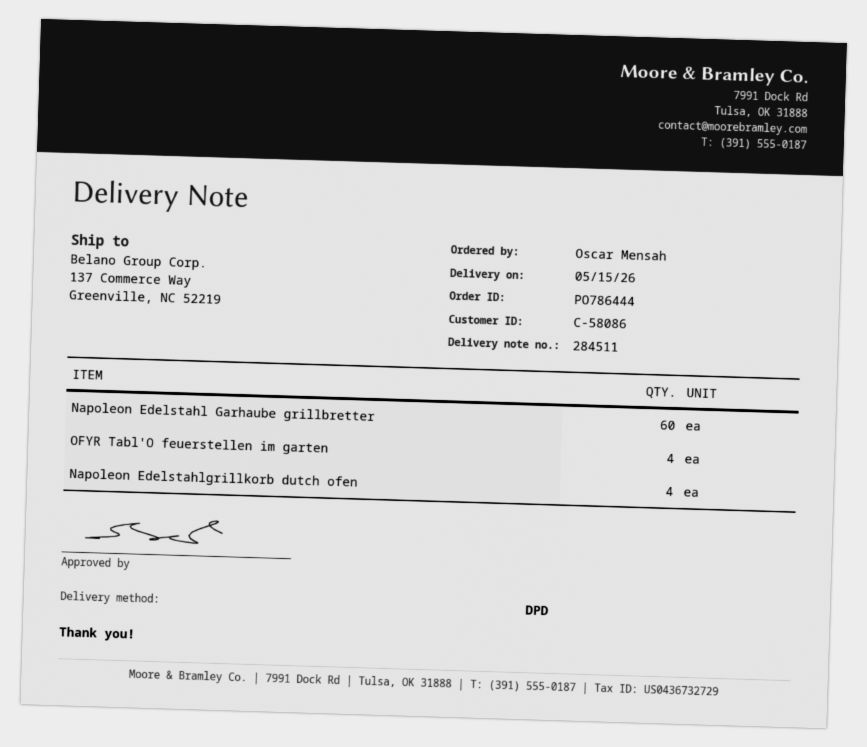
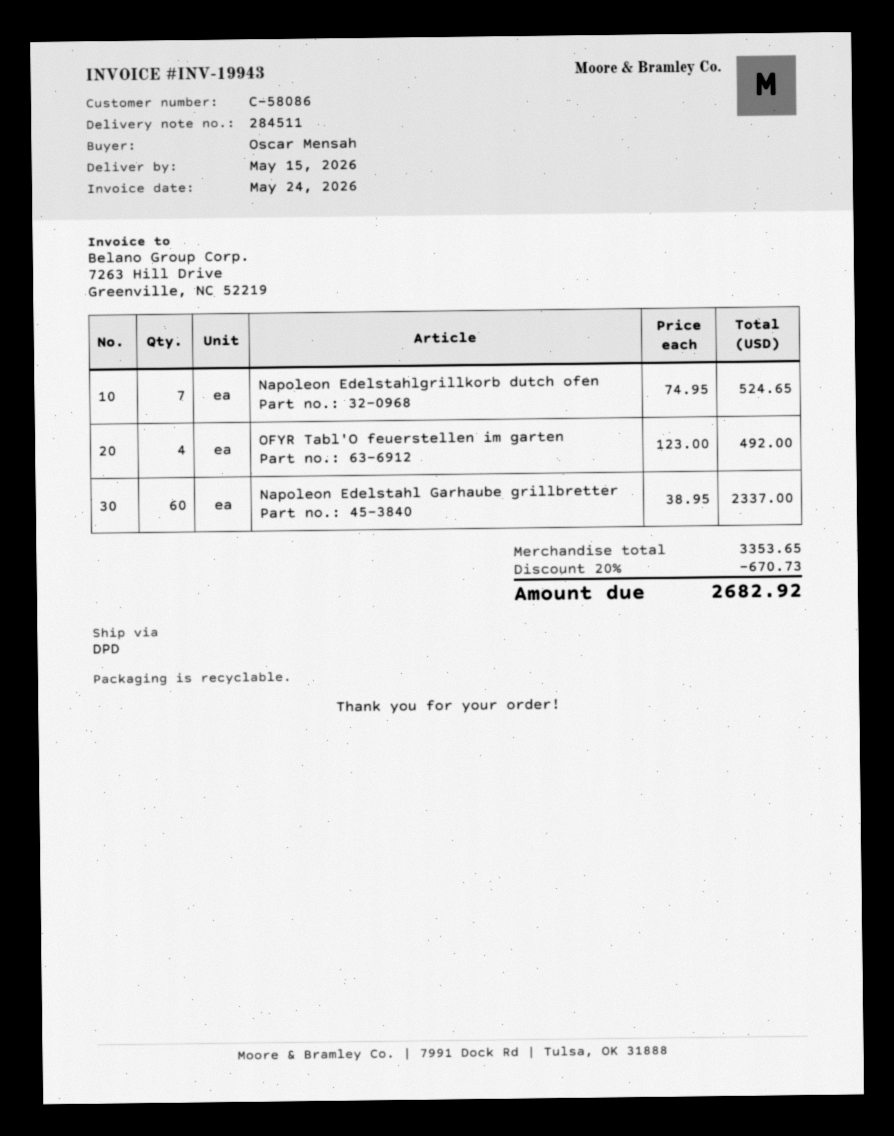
Napoleon Edelstahlgrillkorb dutch ofen: 4 -> 7

